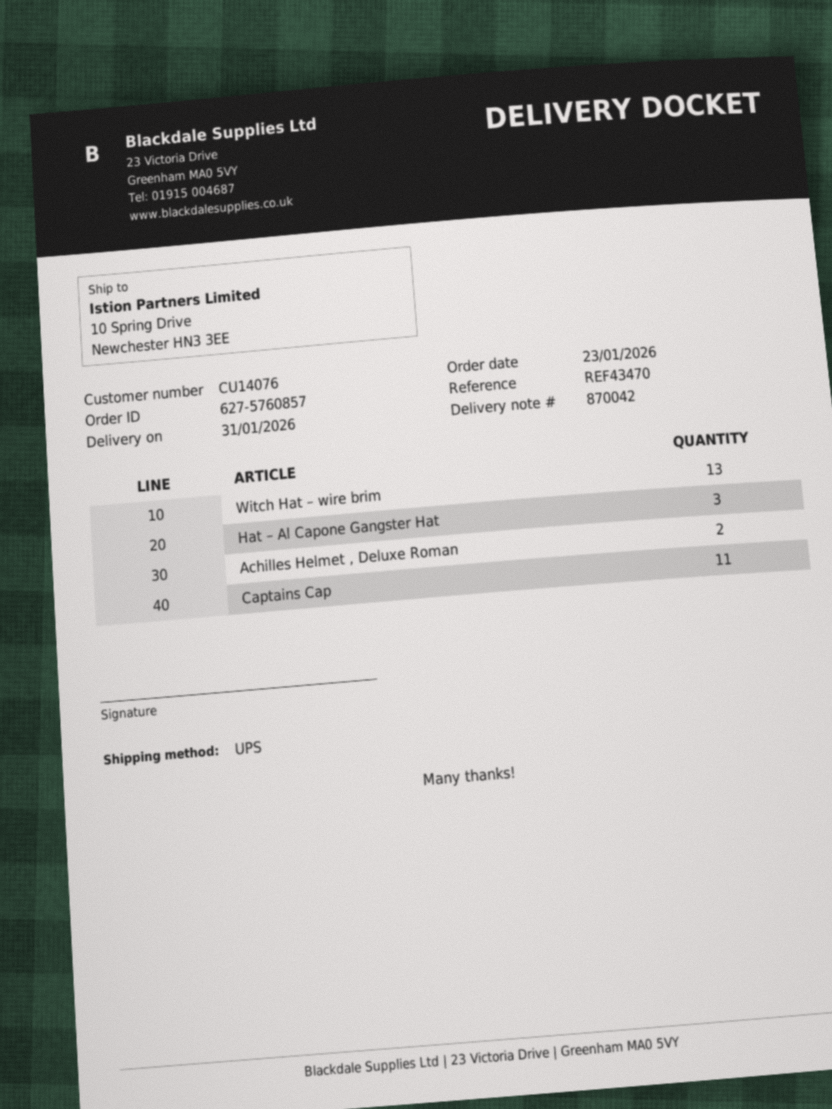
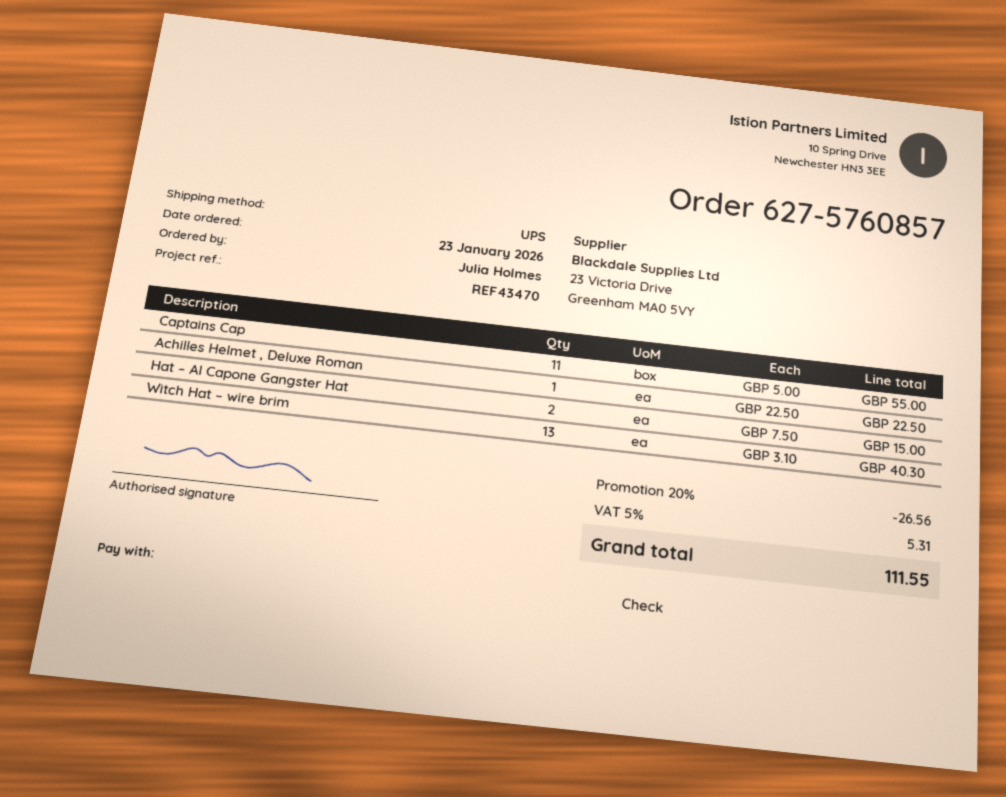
Hat – Al Capone Gangster Hat: 3 -> 2
Achilles Helmet , Deluxe Roman: 2 -> 1

